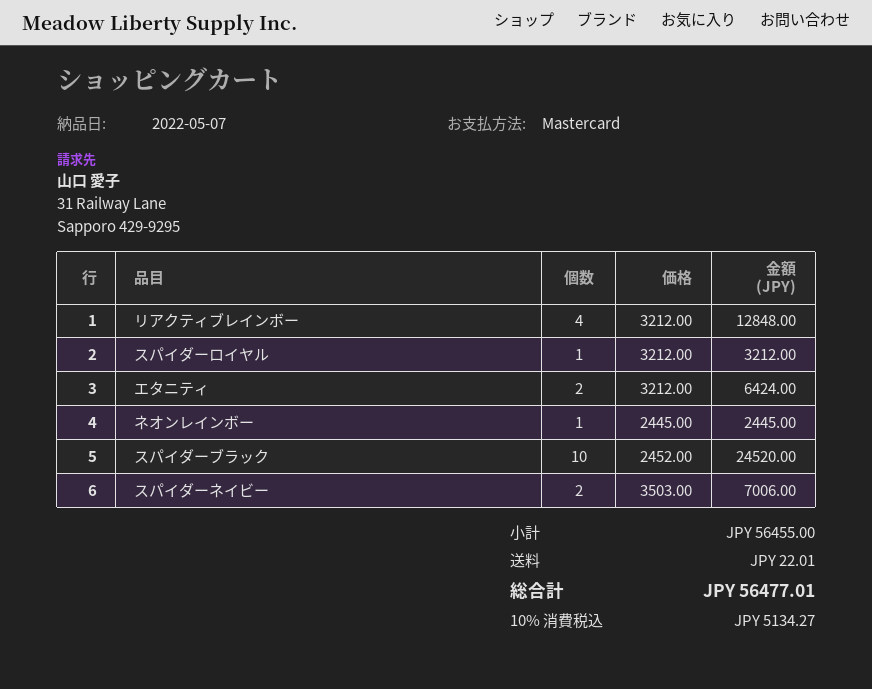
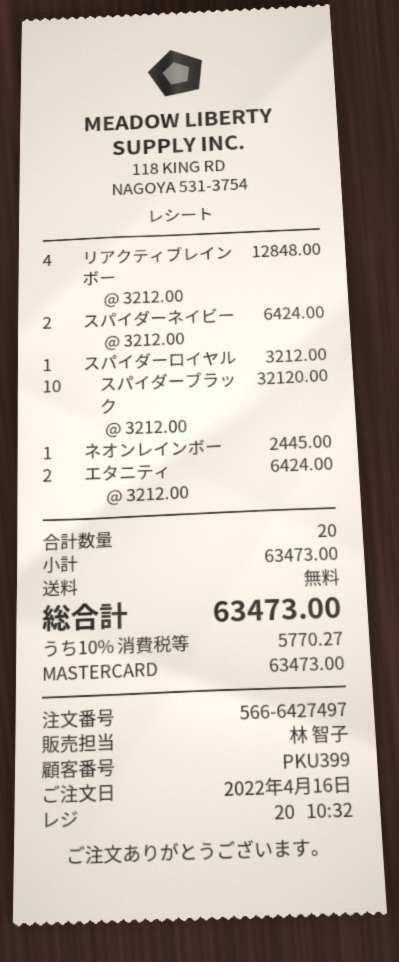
スパイダーブラック: 10 x 2452.00 = 24520.00 -> 10 x 3212.00 = 32120.00
スパイダーネイビー: 2 x 3503.00 = 7006.00 -> 2 x 3212.00 = 6424.00
subtotal: 56455.00 -> 63473.00
shipping: 22.01 -> 0.00
tax: 10% = 5134.27 -> 10% = 5770.27
total: 56477.01 -> 63473.00

